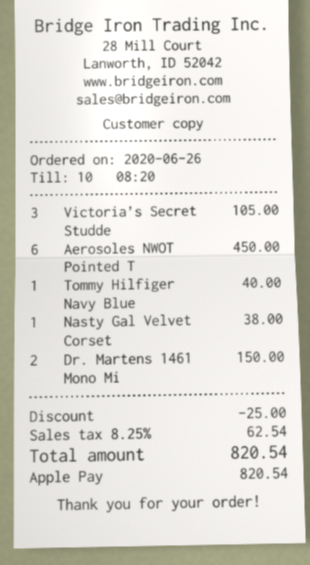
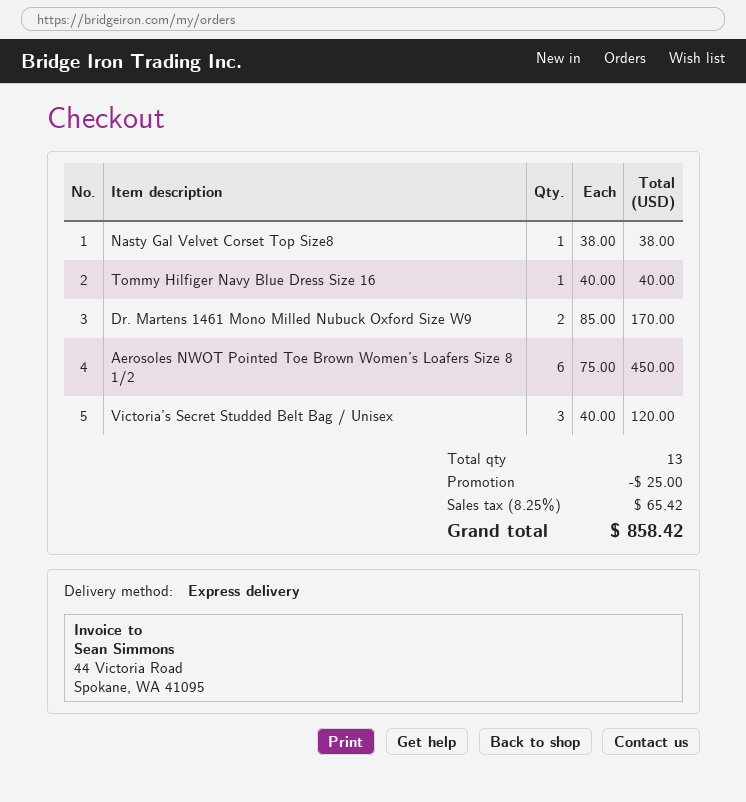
Victoria’s Secret Studde: 3 for 105.00 -> 3 for 120.00
Dr. Martens 1461 Mono Mi: 2 for 150.00 -> 2 for 170.00
tax: 8.25% = 62.54 -> 8.25% = 65.42
total: 820.54 -> 858.42

